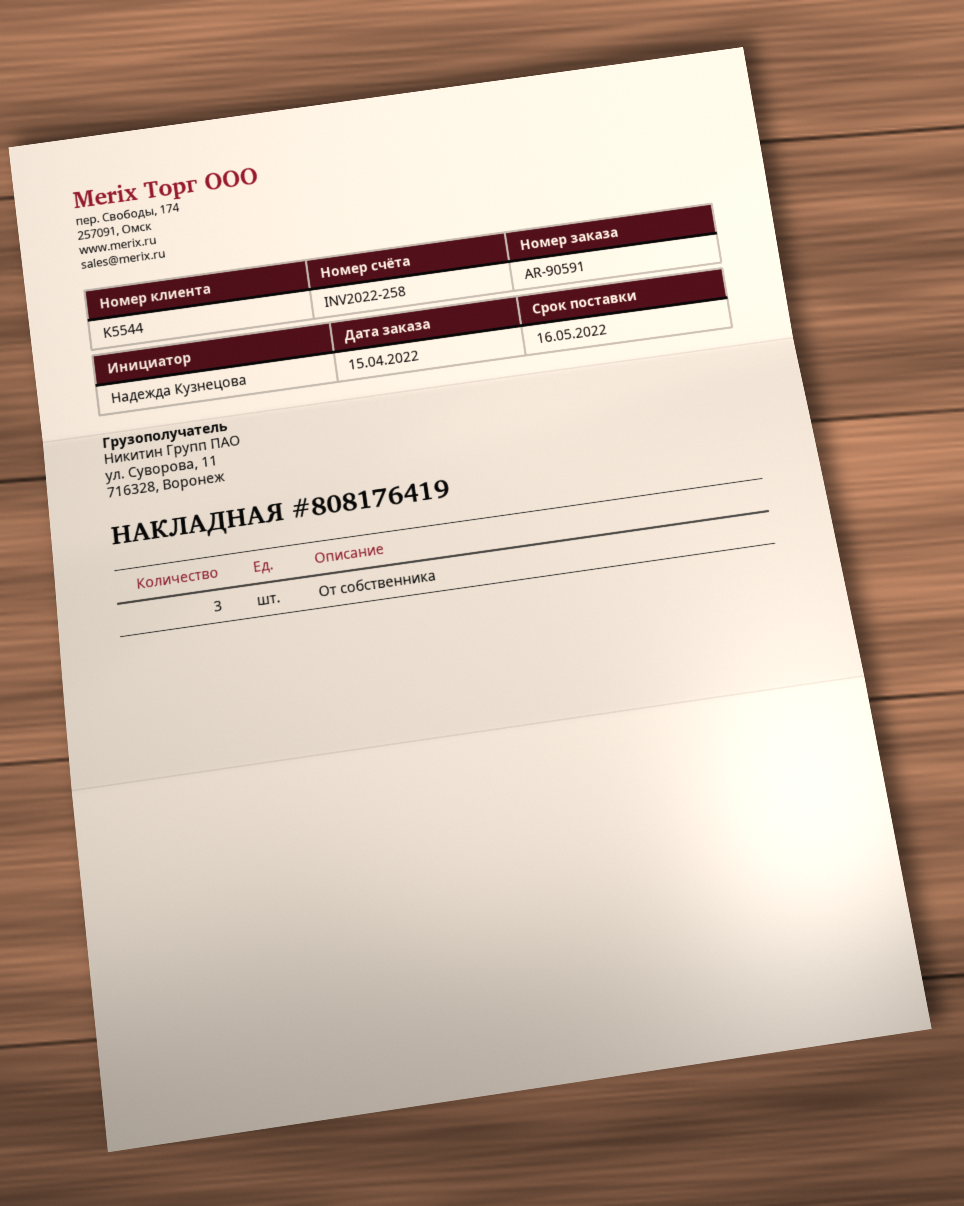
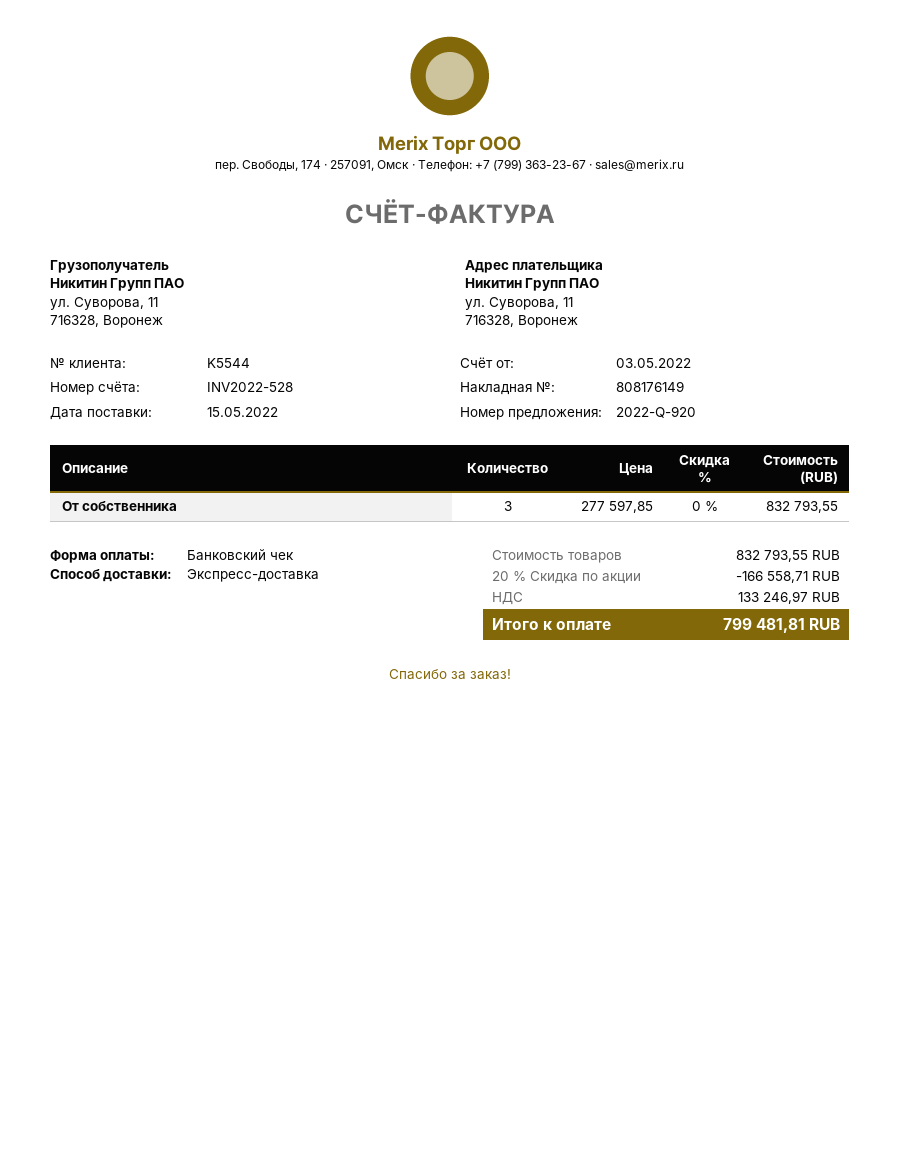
delivery note number: 808176419 -> 808176149
delivery date: 2022-05-16 -> 2022-05-15
invoice number: INV2022-258 -> INV2022-528

